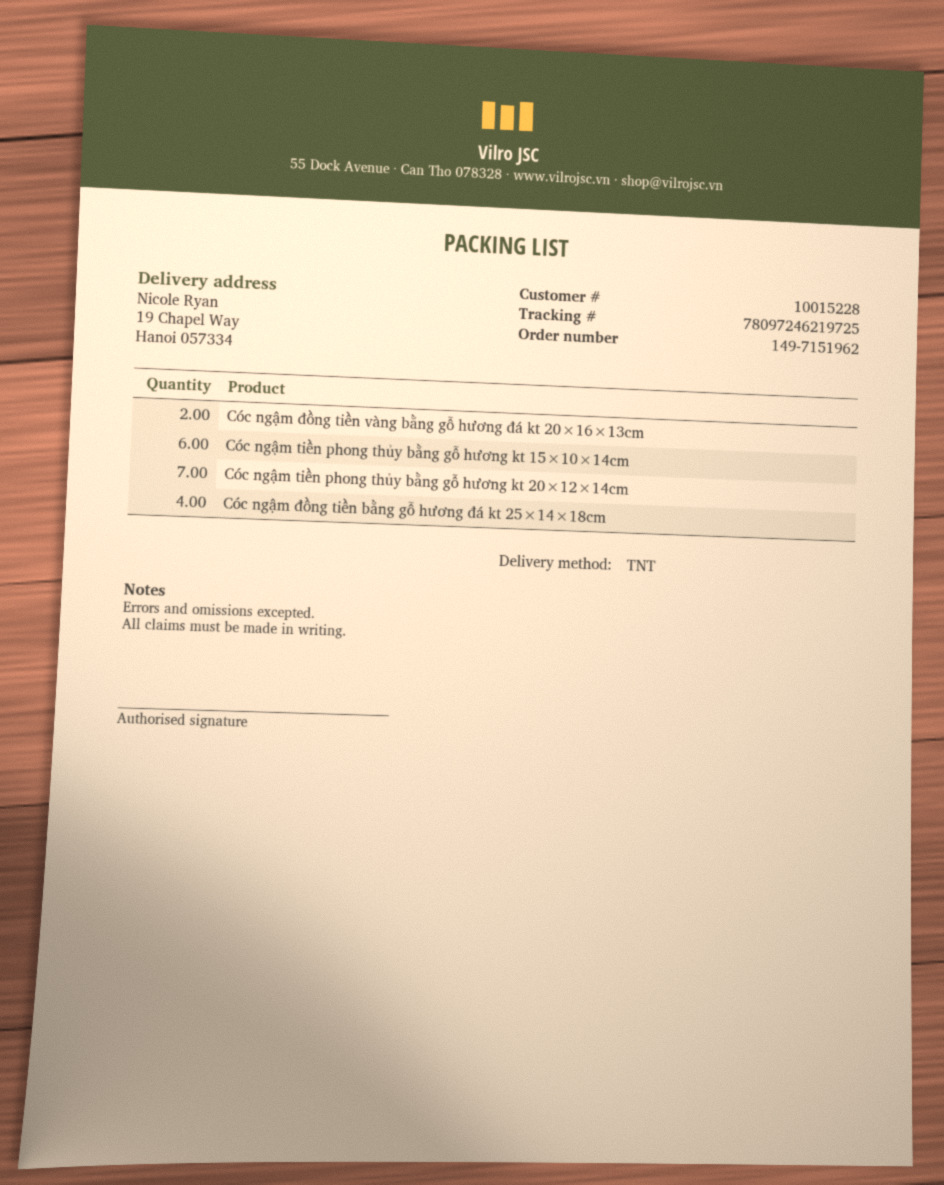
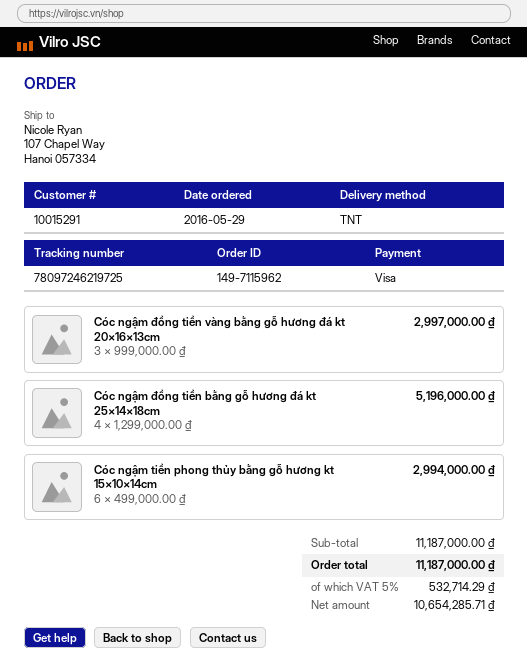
order number: 149-7151962 -> 149-7115962
customer number: 10015228 -> 10015291
ship to: 19 Chapel Way, Hanoi 057334 -> 107 Chapel Way, Hanoi 057334
Cóc ngậm đồng tiền vàng bằng gỗ hương đá kt 20×16×13cm: 2 -> 3
Cóc ngậm tiền phong thủy bằng gỗ hương kt 20×12×14cm: 7 -> none

